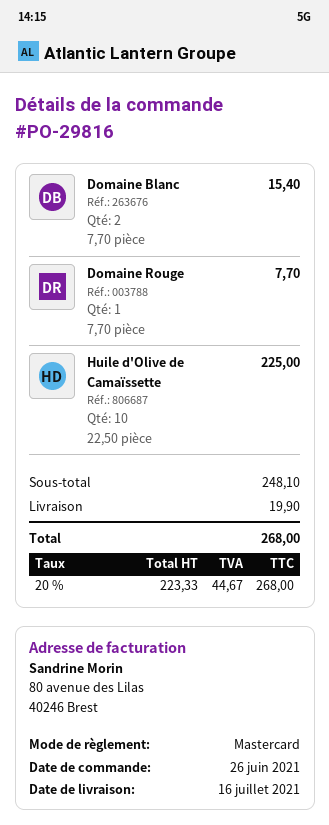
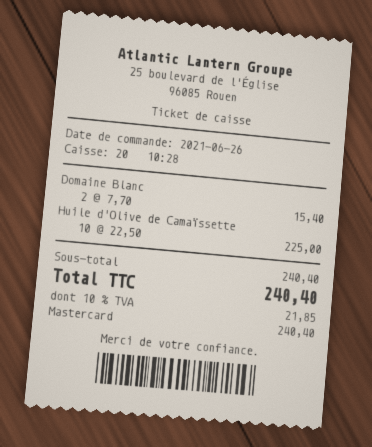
Domaine Rouge: 1 x 7.70 = 7.70 -> none
subtotal: 248.10 -> 240.40
shipping: 19.90 -> none
tax: 20% = 44.67 -> 10% = 21.85
total: 268.00 -> 240.40

